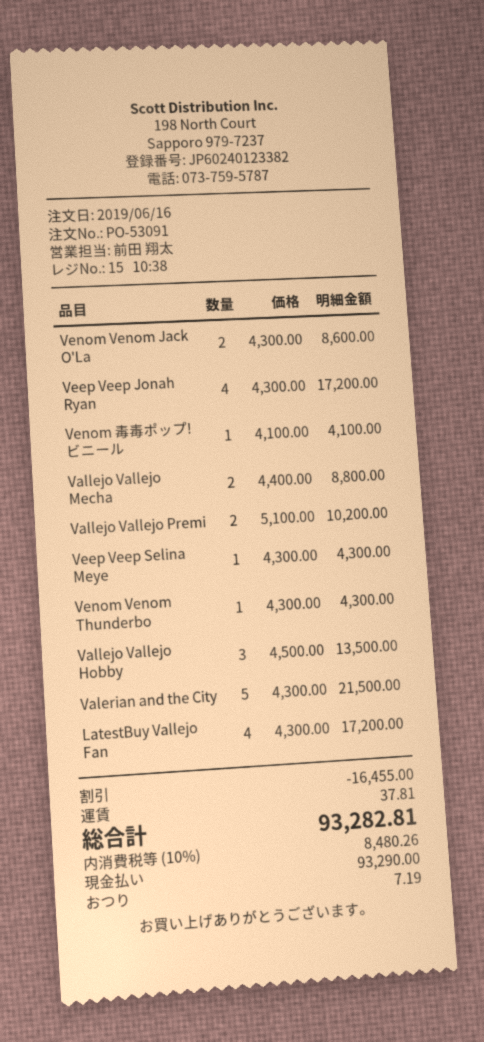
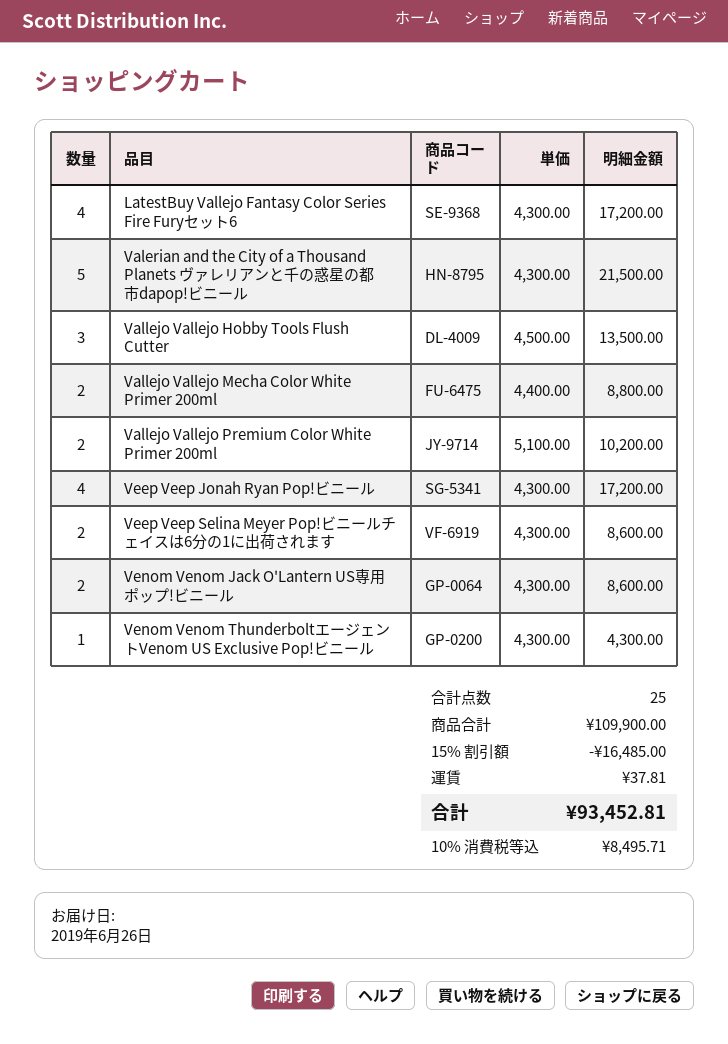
Venom 毒毒ポップ!ビニール: 1 x 4100.00 = 4100.00 -> none
Veep Veep Selina Meye: 1 x 4300.00 = 4300.00 -> 2 x 4300.00 = 8600.00
discount: 16455.00 -> 16485.00
tax: 10% = 8480.26 -> 10% = 8495.71
total: 93282.81 -> 93452.81

